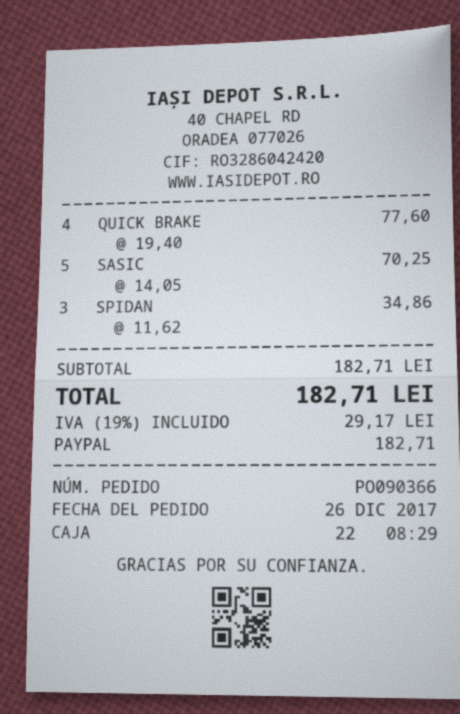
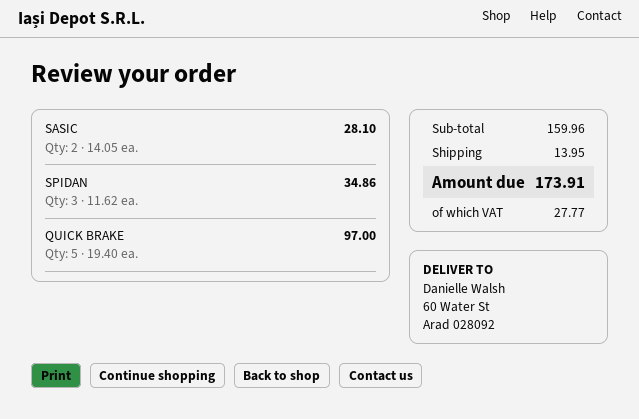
QUICK BRAKE: 4 x 19.40 = 77.60 -> 5 x 19.40 = 97.00
SASIC: 5 x 14.05 = 70.25 -> 2 x 14.05 = 28.10
subtotal: 182.71 -> 159.96
shipping: none -> 13.95
tax: 29.17 -> 27.77
total: 182.71 -> 173.91

